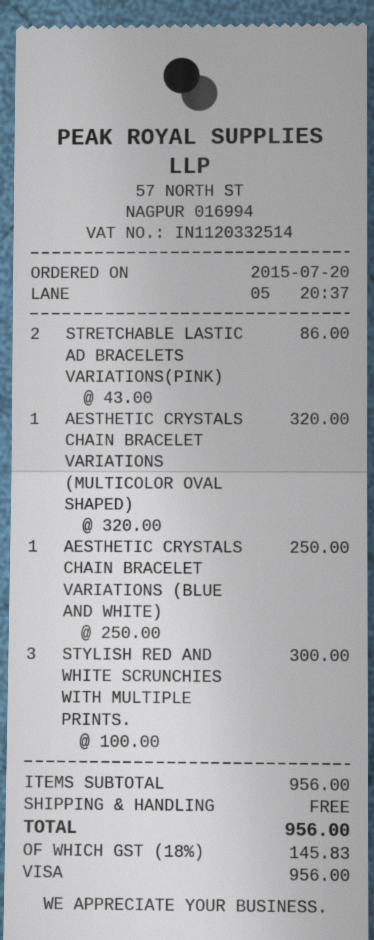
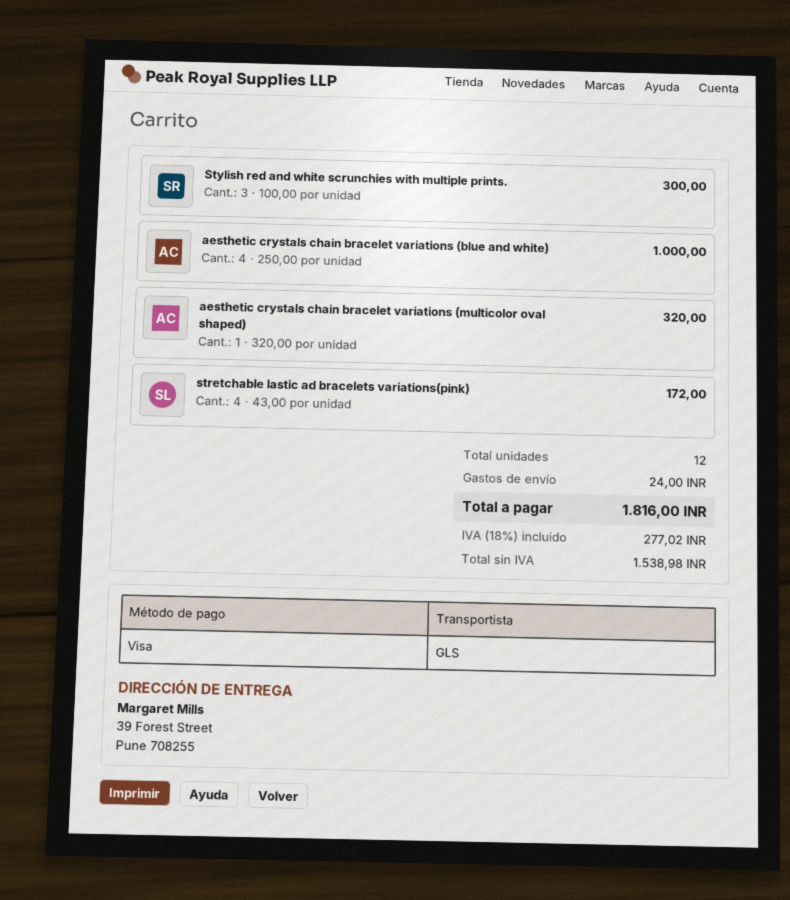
STRETCHABLE LASTIC AD BRACELETS VARIATIONS(PINK): 2 x 43.00 = 86.00 -> 4 x 43.00 = 172.00
AESTHETIC CRYSTALS CHAIN BRACELET VARIATIONS (BLUE AND WHITE): 1 x 250.00 = 250.00 -> 4 x 250.00 = 1000.00
shipping: 0.00 -> 24.00
tax: 18% = 145.83 -> 18% = 277.02
total: 956.00 -> 1816.00

